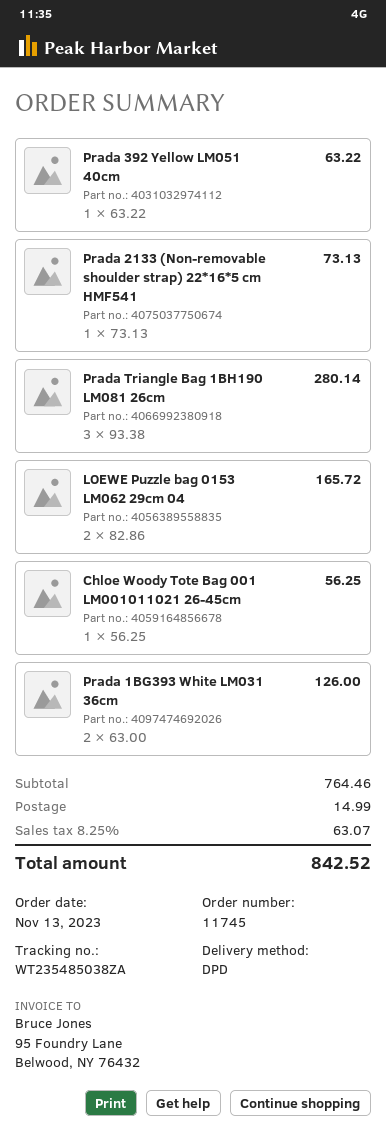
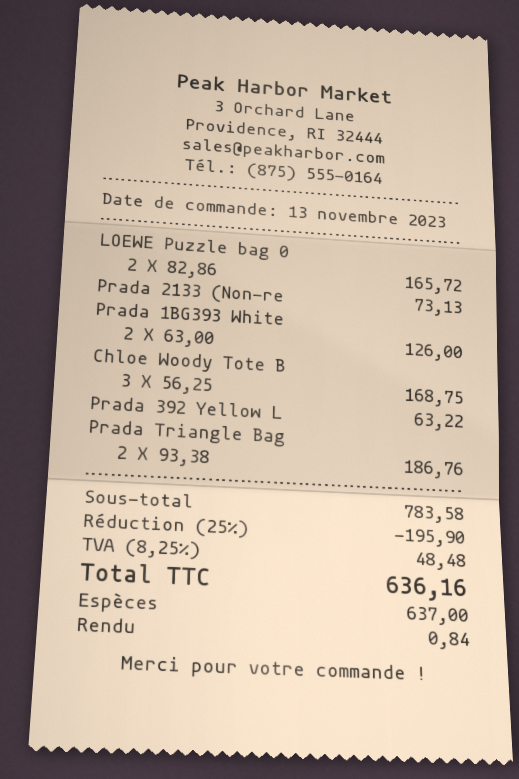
Prada Triangle Bag 1BH190 LM081 26cm: 3 x 93.38 = 280.14 -> 2 x 93.38 = 186.76
Chloe Woody Tote Bag 001 LM001011021 26-45cm: 1 x 56.25 = 56.25 -> 3 x 56.25 = 168.75
subtotal: 764.46 -> 783.58
discount: none -> 25% = 195.90
shipping: 14.99 -> none
tax: 8.25% = 63.07 -> 8.25% = 48.48
total: 842.52 -> 636.16

